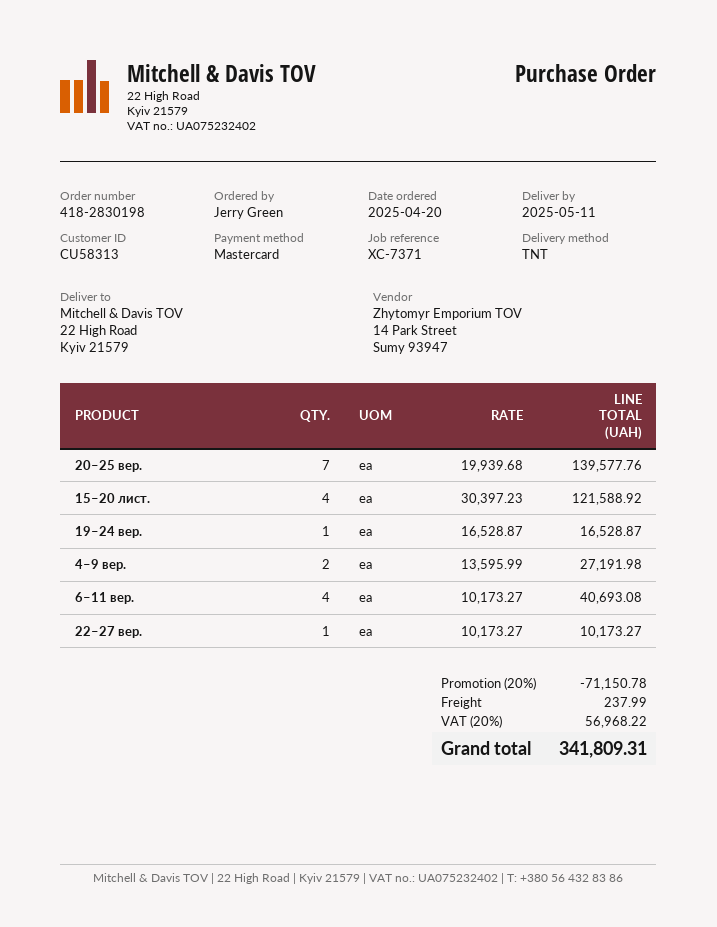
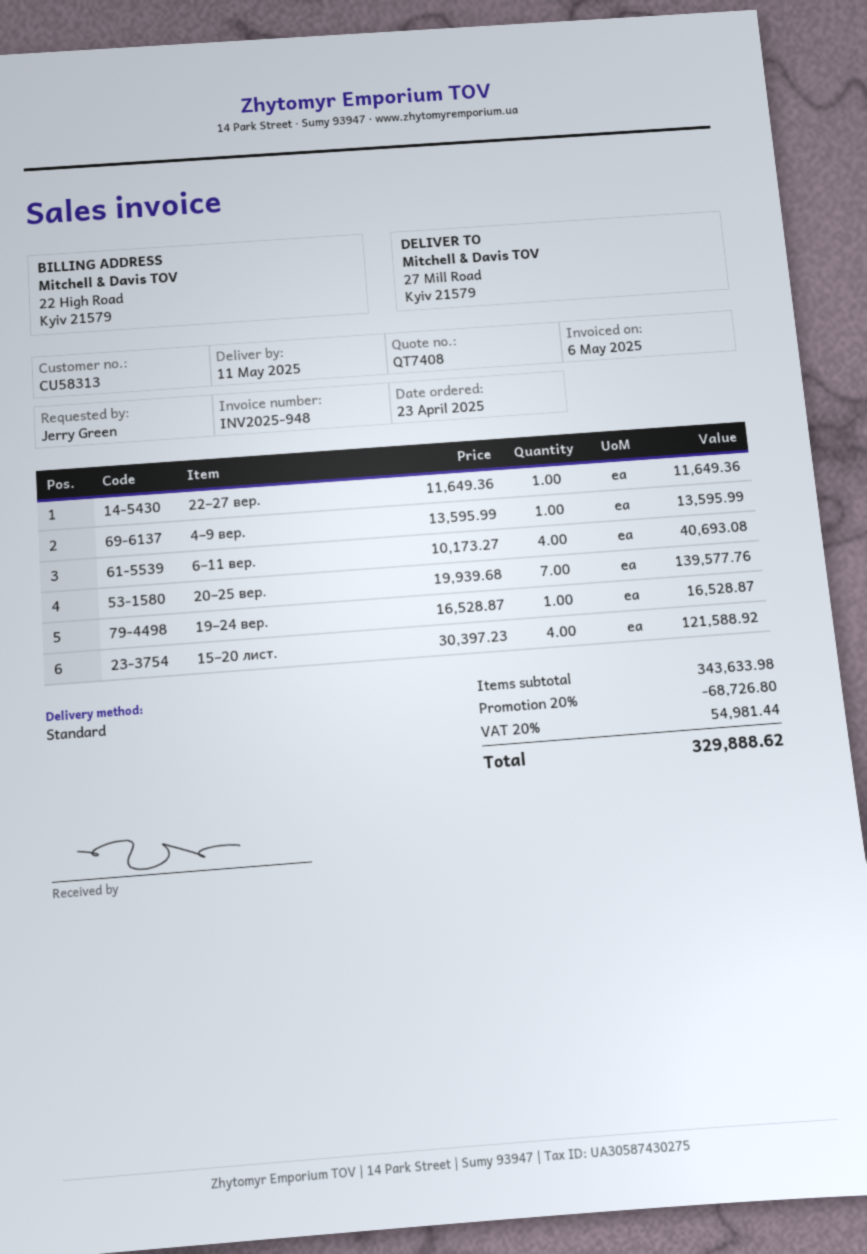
order date: 2025-04-20 -> 2025-04-23
shipping method: TNT -> standard
ship to: 22 High Road, Kyiv 21579 -> 27 Mill Road, Kyiv 21579
4–9 вер.: 2 x 13595.99 = 27191.98 -> 1 x 13595.99 = 13595.99
22–27 вер.: 1 x 10173.27 = 10173.27 -> 1 x 11649.36 = 11649.36
discount: 20% = 71150.78 -> 20% = 68726.80
shipping: 237.99 -> none
tax: 20% = 56968.22 -> 20% = 54981.44
total: 341809.31 -> 329888.62

